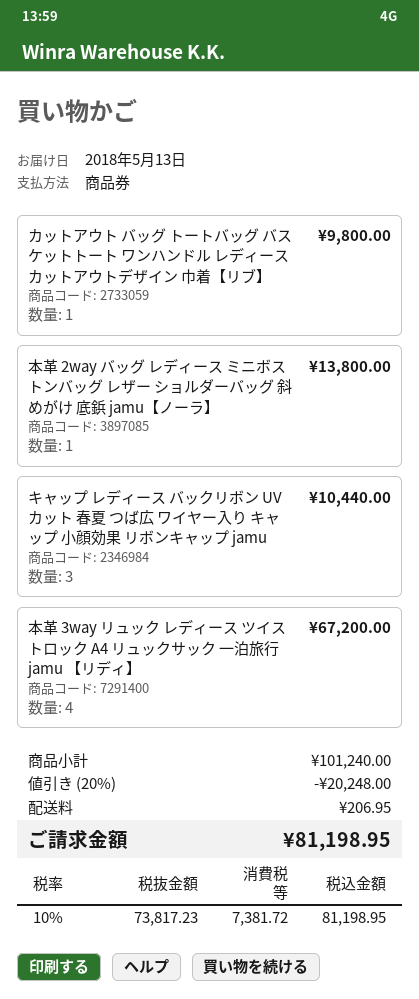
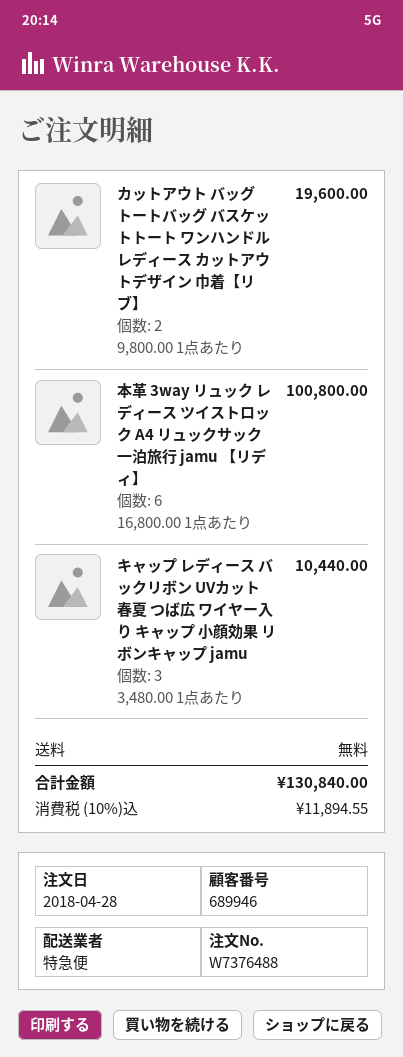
カットアウト バッグ トートバッグ バスケットトート ワンハンドル レディース カットアウトデザイン 巾着【リブ】: 1 for 9800.00 -> 2 for 19600.00
本革 2way バッグ レディース ミニボストンバッグ レザー ショルダーバッグ 斜めがけ 底鋲 jamu【ノーラ】: 1 for 13800.00 -> none
本革 3way リュック レディース ツイストロック A4 リュックサック 一泊旅行 jamu 【リディ】: 4 for 67200.00 -> 6 for 100800.00
discount: 20% = 20248.00 -> none
shipping: 206.95 -> 0.00
tax: 10% = 7381.72 -> 10% = 11894.55
total: 81198.95 -> 130840.00

